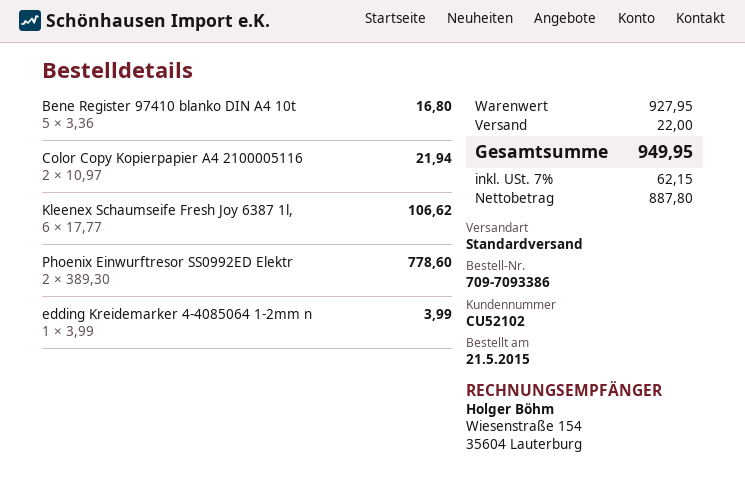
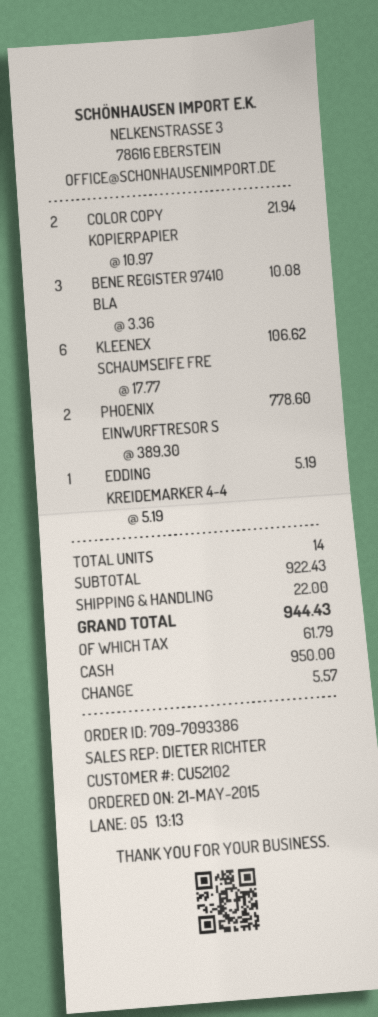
Bene Register 97410 blanko DIN A4 10t: 5 x 3.36 = 16.80 -> 3 x 3.36 = 10.08
edding Kreidemarker 4-4085064 1-2mm n: 1 x 3.99 = 3.99 -> 1 x 5.19 = 5.19
subtotal: 927.95 -> 922.43
tax: 62.15 -> 61.79
total: 949.95 -> 944.43

